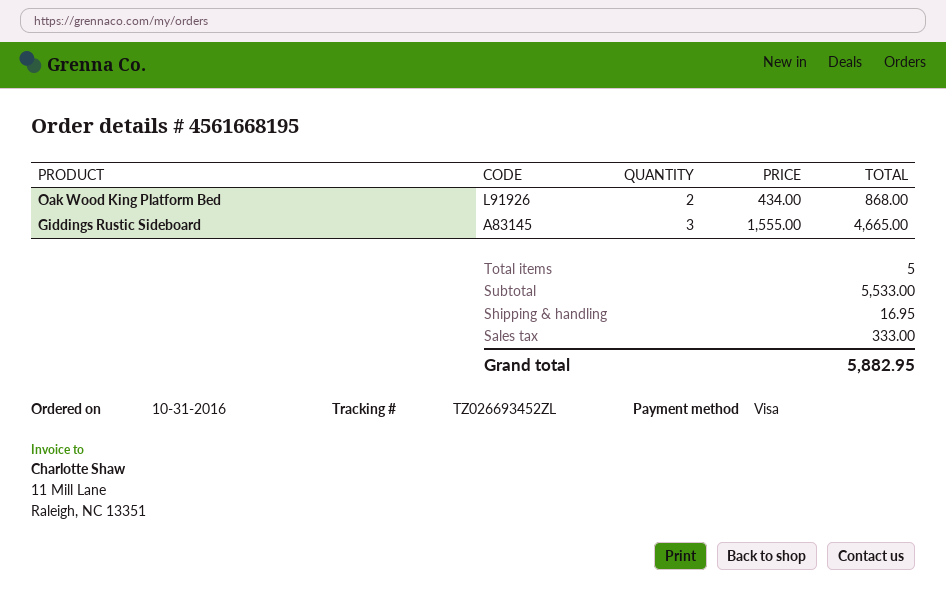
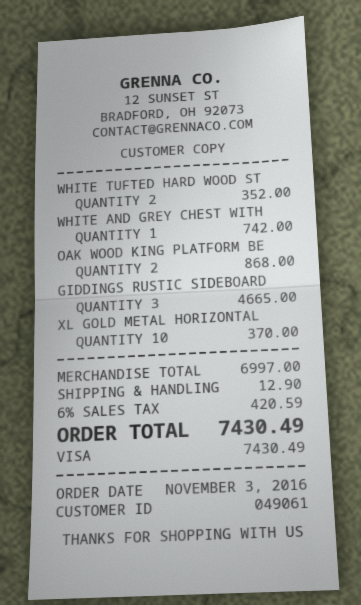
order date: 2016-10-31 -> 2016-11-03
WHITE TUFTED HARD WOOD ST: none -> 2 for 352.00
WHITE AND GREY CHEST WITH: none -> 1 for 742.00
XL GOLD METAL HORIZONTAL: none -> 10 for 370.00
subtotal: 5533.00 -> 6997.00
shipping: 16.95 -> 12.90
tax: 333.00 -> 420.59
total: 5882.95 -> 7430.49

